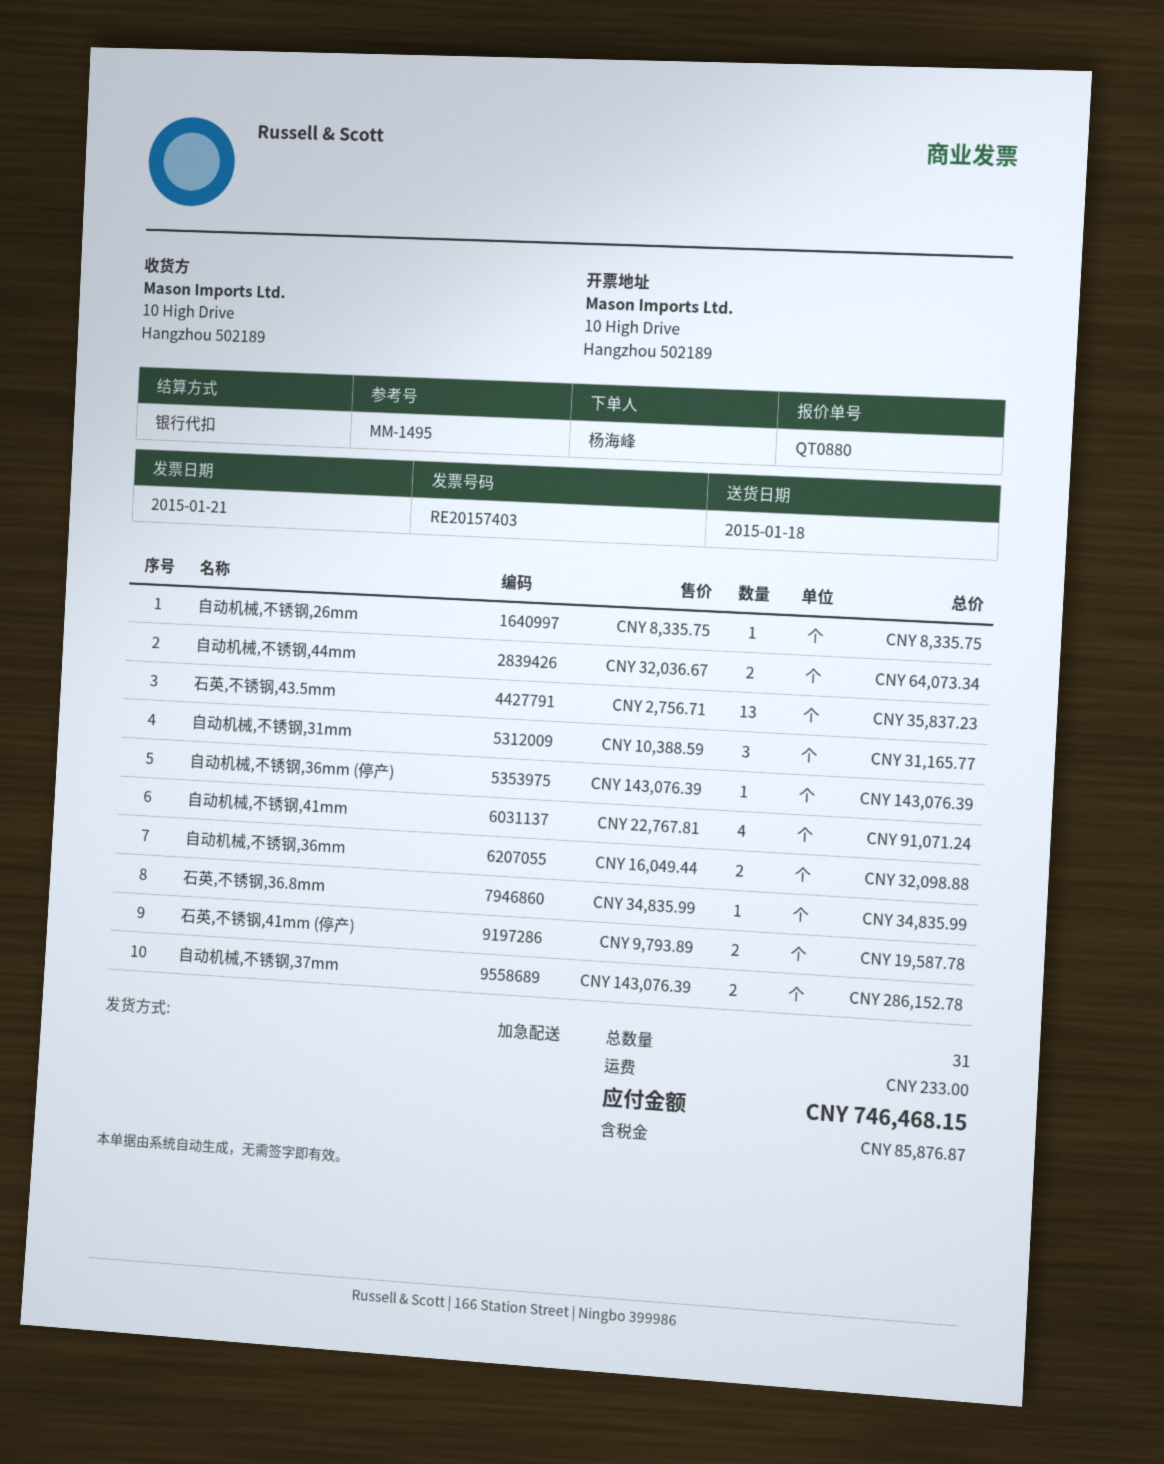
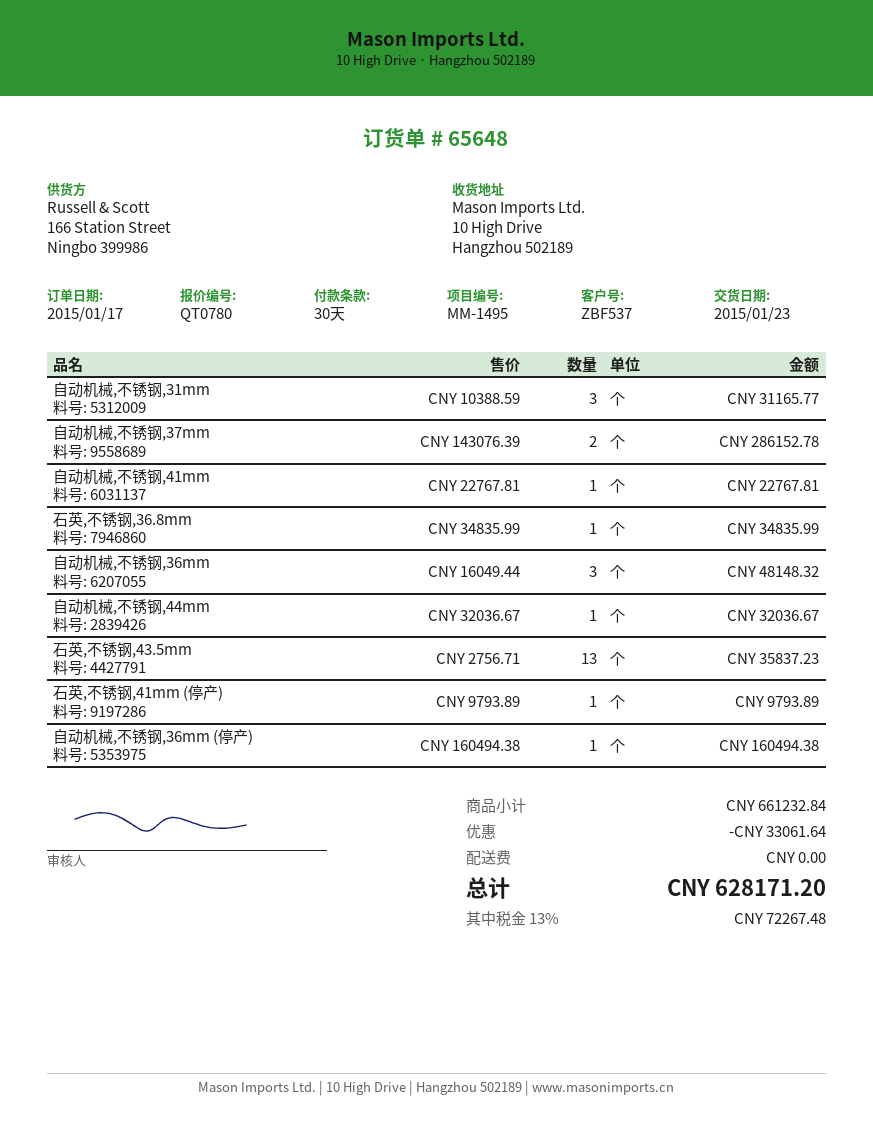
quote number: QT0880 -> QT0780
delivery date: 2015-01-18 -> 2015-01-23
自动机械,不锈钢,26mm: 1 x 8335.75 = 8335.75 -> none
自动机械,不锈钢,44mm: 2 x 32036.67 = 64073.34 -> 1 x 32036.67 = 32036.67
自动机械,不锈钢,36mm (停产): 1 x 143076.39 = 143076.39 -> 1 x 160494.38 = 160494.38
自动机械,不锈钢,41mm: 4 x 22767.81 = 91071.24 -> 1 x 22767.81 = 22767.81
自动机械,不锈钢,36mm: 2 x 16049.44 = 32098.88 -> 3 x 16049.44 = 48148.32
石英,不锈钢,41mm (停产): 2 x 9793.89 = 19587.78 -> 1 x 9793.89 = 9793.89
discount: none -> 33061.64
shipping: 233.00 -> 0.00
tax: 85876.87 -> 72267.48
total: 746468.15 -> 628171.20

